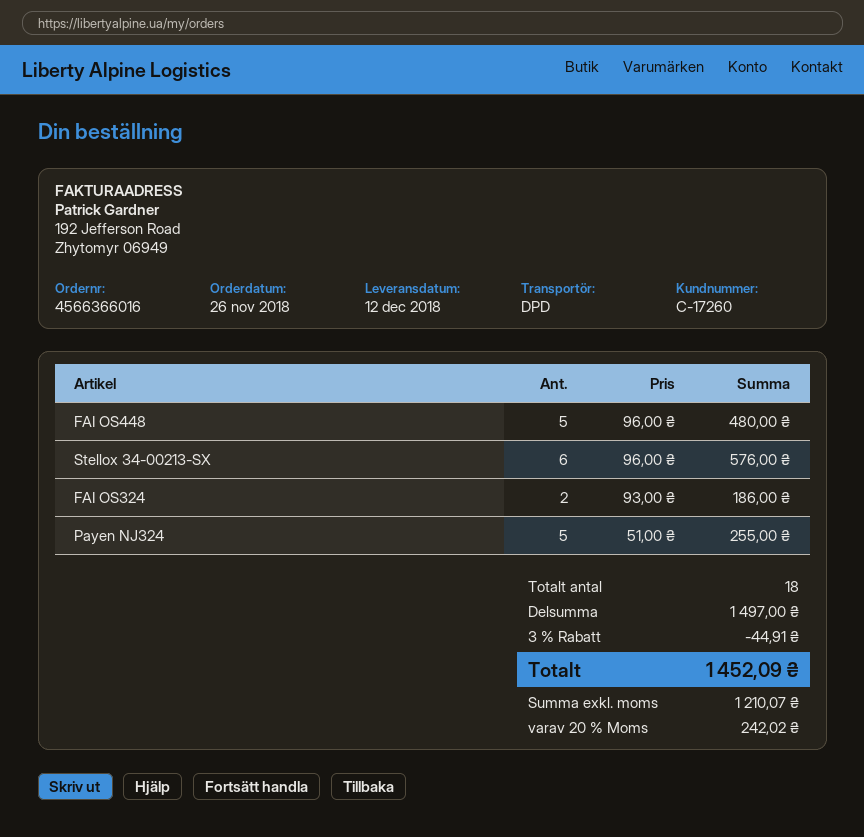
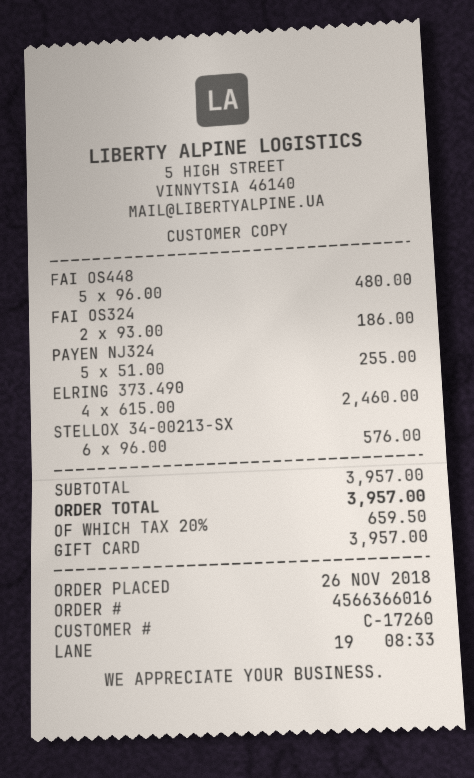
ELRING 373.490: none -> 4 x 615.00 = 2460.00
subtotal: 1497.00 -> 3957.00
discount: 3% = 44.91 -> none
tax: 20% = 242.02 -> 20% = 659.50
total: 1452.09 -> 3957.00

